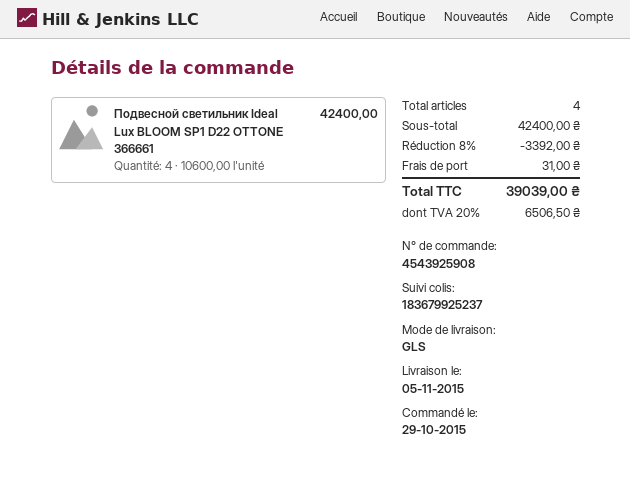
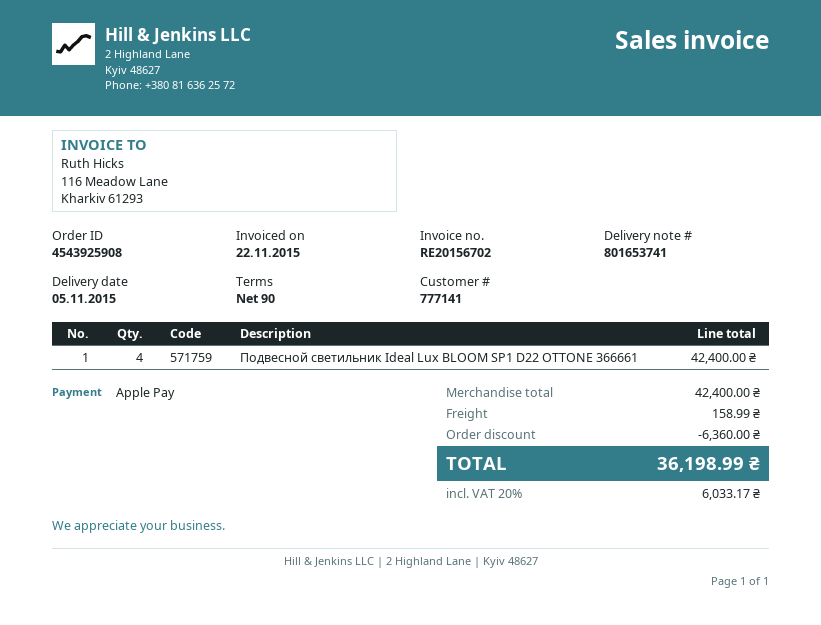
discount: 3392.00 -> 6360.00
shipping: 31.00 -> 158.99
tax: 20% = 6506.50 -> 20% = 6033.17
total: 39039.00 -> 36198.99

